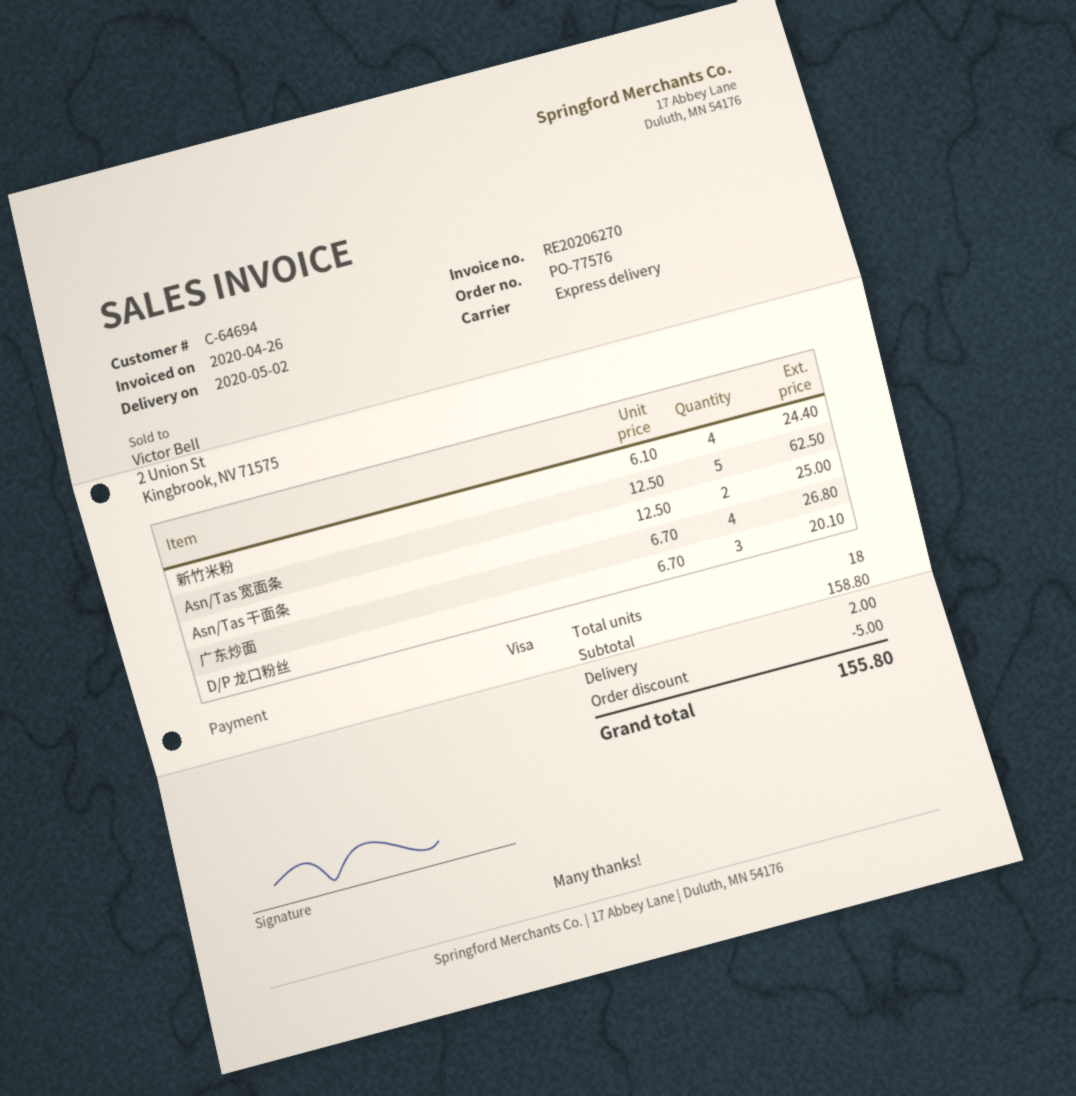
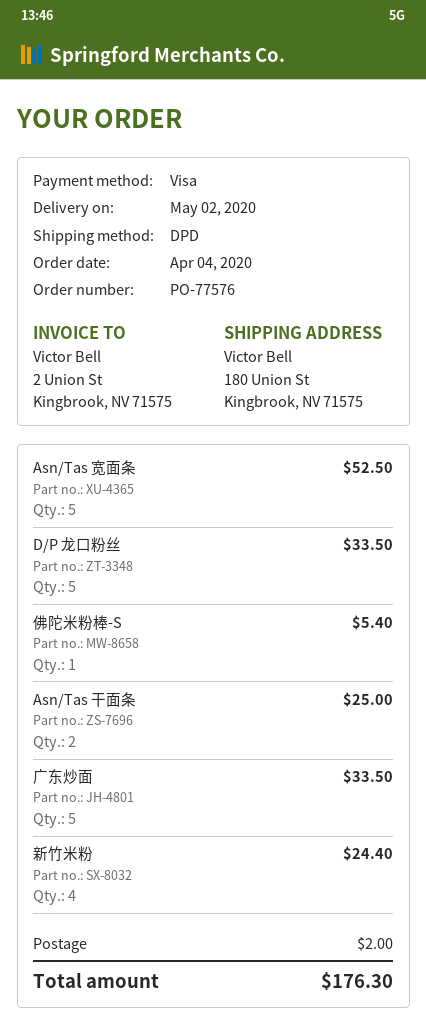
shipping method: express -> DPD
Asn/Tas 宽面条: 5 for 62.50 -> 5 for 52.50
广东炒面: 4 for 26.80 -> 5 for 33.50
D/P 龙口粉丝: 3 for 20.10 -> 5 for 33.50
佛陀米粉棒-S: none -> 1 for 5.40
discount: 5.00 -> none
total: 155.80 -> 176.30

